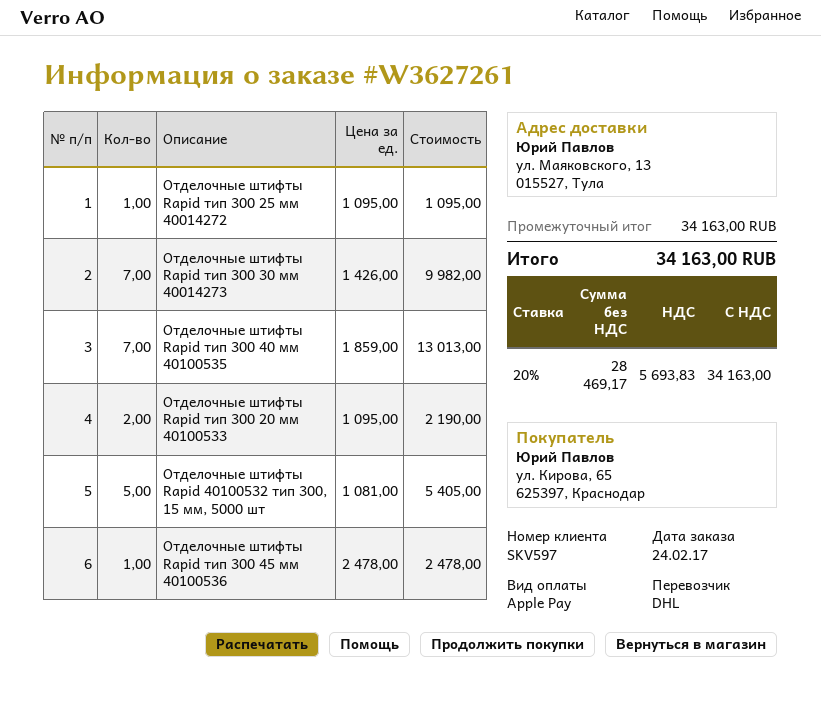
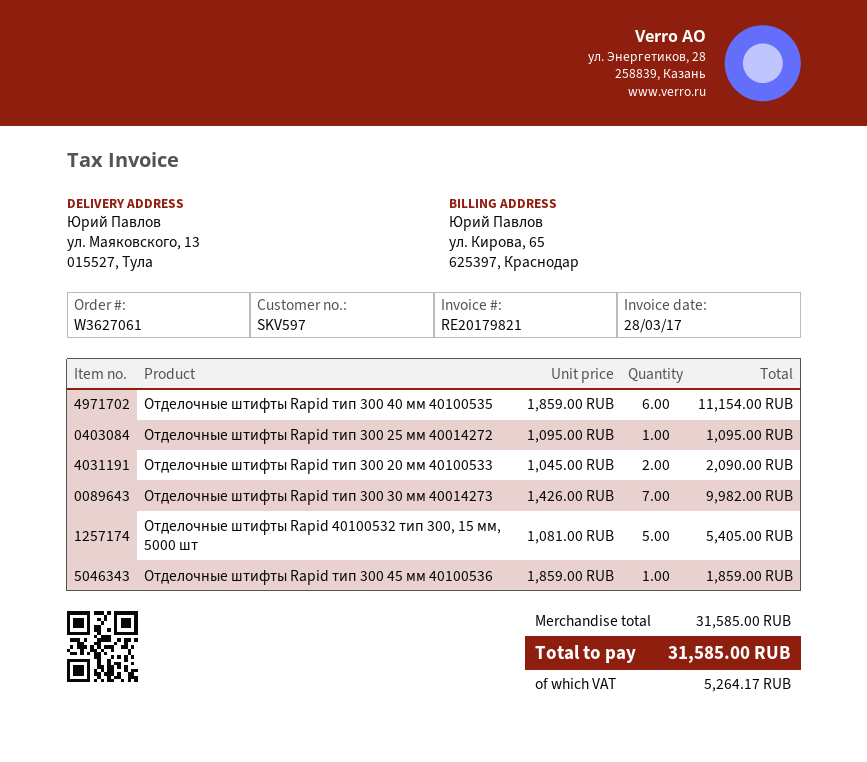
order number: W3627261 -> W3627061
Отделочные штифты Rapid тип 300 40 мм 40100535: 7 x 1859.00 = 13013.00 -> 6 x 1859.00 = 11154.00
Отделочные штифты Rapid тип 300 20 мм 40100533: 2 x 1095.00 = 2190.00 -> 2 x 1045.00 = 2090.00
Отделочные штифты Rapid тип 300 45 мм 40100536: 1 x 2478.00 = 2478.00 -> 1 x 1859.00 = 1859.00
subtotal: 34163.00 -> 31585.00
tax: 5693.83 -> 5264.17
total: 34163.00 -> 31585.00

